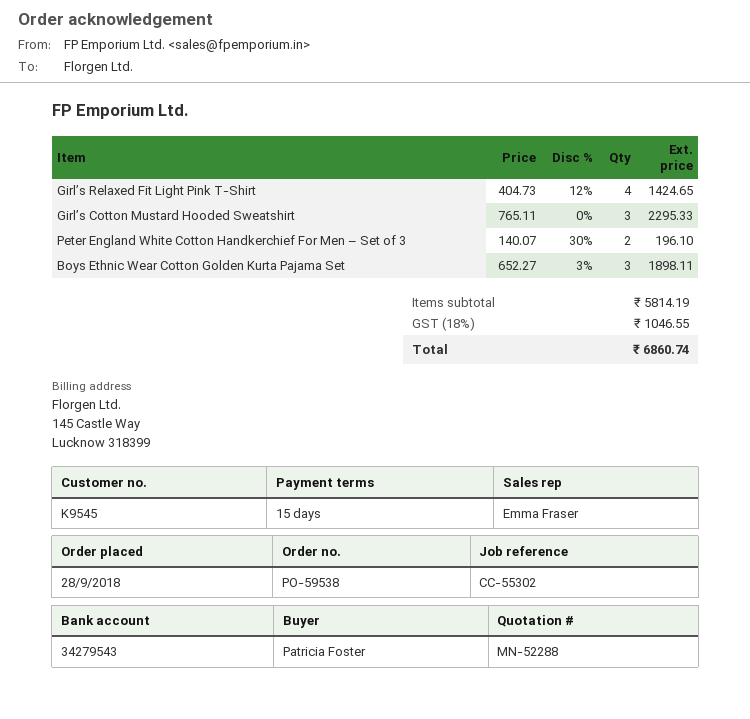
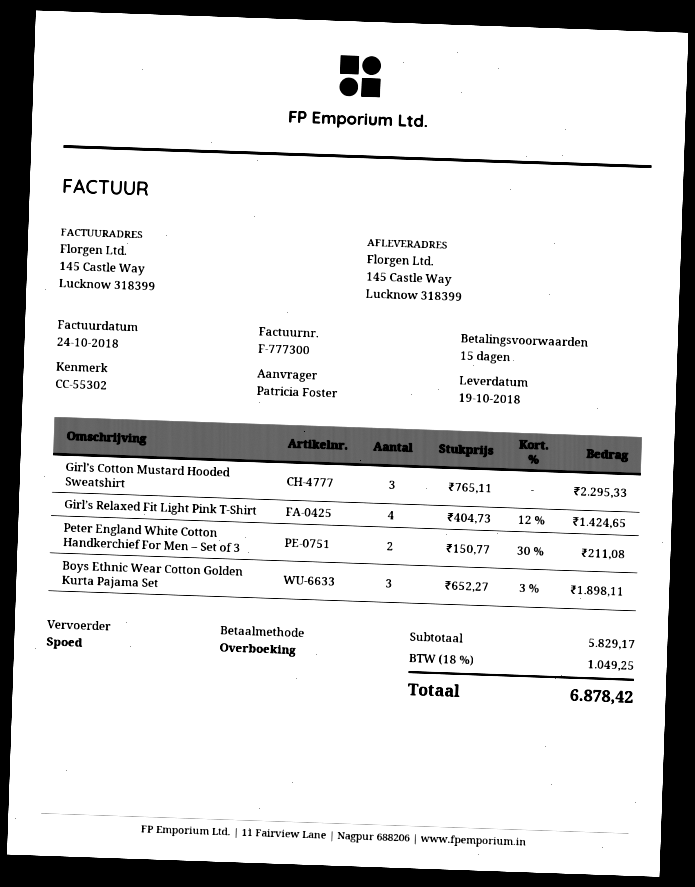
Peter England White Cotton Handkerchief For Men – Set of 3: 2 x 140.07 - 30% = 196.10 -> 2 x 150.77 - 30% = 211.08
subtotal: 5814.19 -> 5829.17
tax: 18% = 1046.55 -> 18% = 1049.25
total: 6860.74 -> 6878.42

